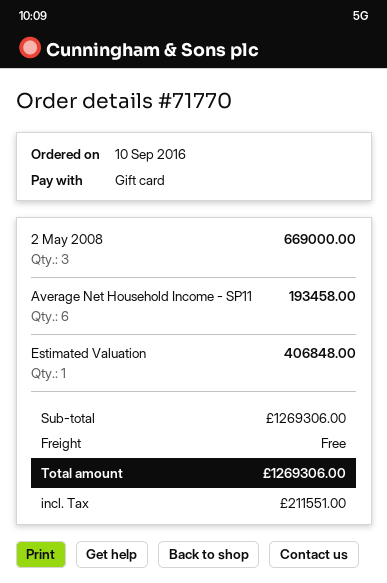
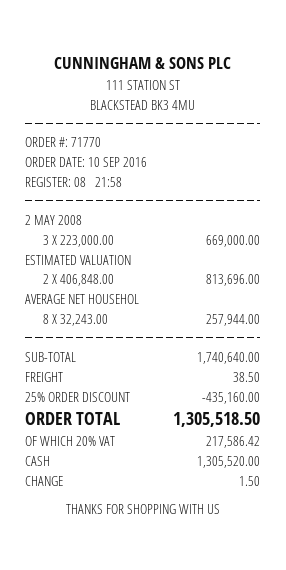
payment method: gift card -> cash
Average Net Household Income - SP11: 6 for 193458.00 -> 8 for 257944.00
Estimated Valuation: 1 for 406848.00 -> 2 for 813696.00
subtotal: 1269306.00 -> 1740640.00
discount: none -> 25% = 435160.00
shipping: 0.00 -> 38.50
tax: 211551.00 -> 217586.42
total: 1269306.00 -> 1305518.50

